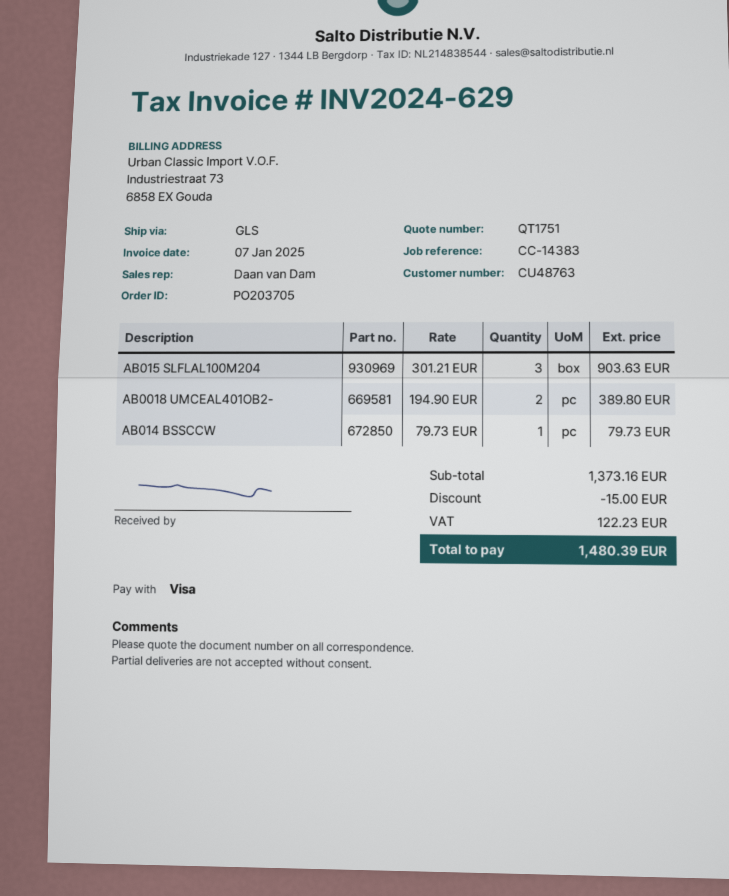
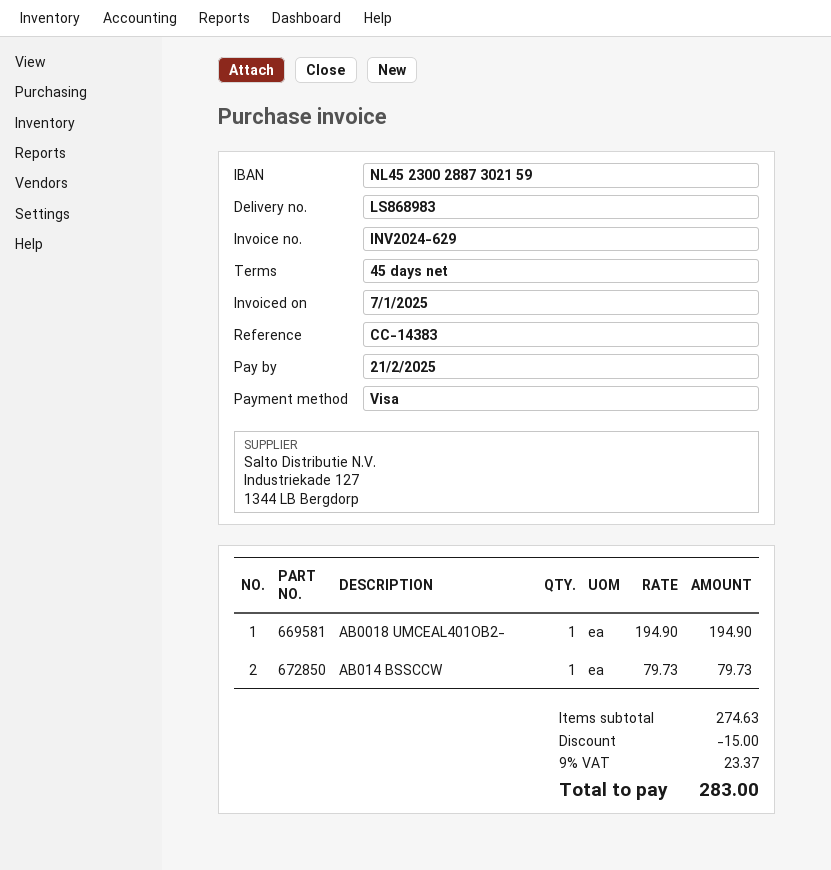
AB015 SLFLAL100M204: 3 x 301.21 = 903.63 -> none
AB0018 UMCEAL401OB2-: 2 x 194.90 = 389.80 -> 1 x 194.90 = 194.90
subtotal: 1373.16 -> 274.63
tax: 122.23 -> 23.37
total: 1480.39 -> 283.00

